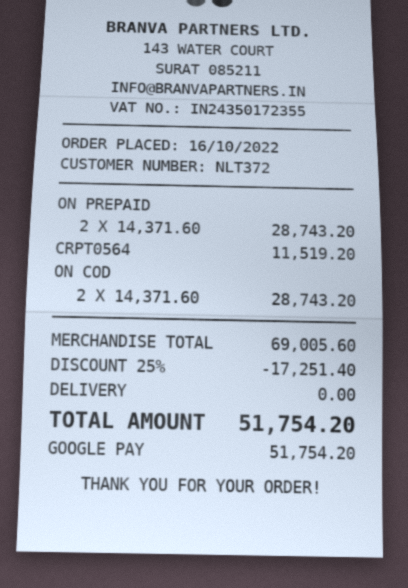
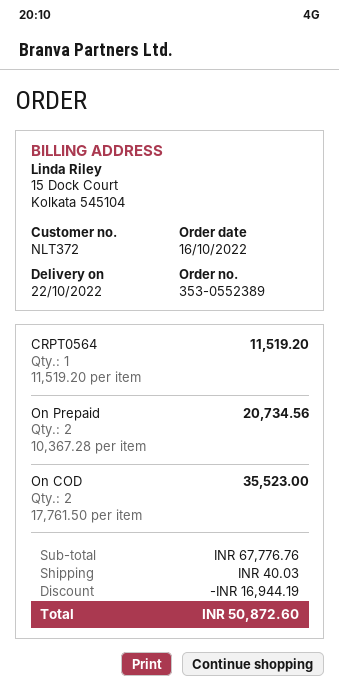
ON PREPAID: 2 x 14371.60 = 28743.20 -> 2 x 10367.28 = 20734.56
ON COD: 2 x 14371.60 = 28743.20 -> 2 x 17761.50 = 35523.00
subtotal: 69005.60 -> 67776.76
discount: 17251.40 -> 16944.19
shipping: 0.00 -> 40.03
total: 51754.20 -> 50872.60

